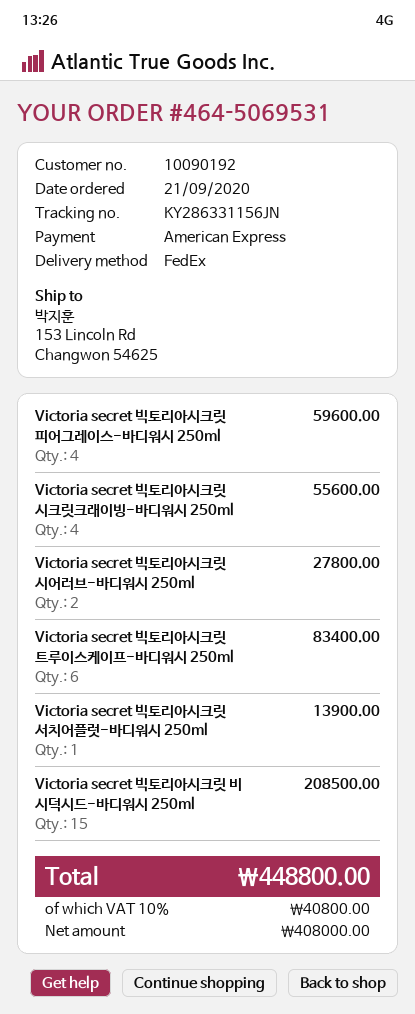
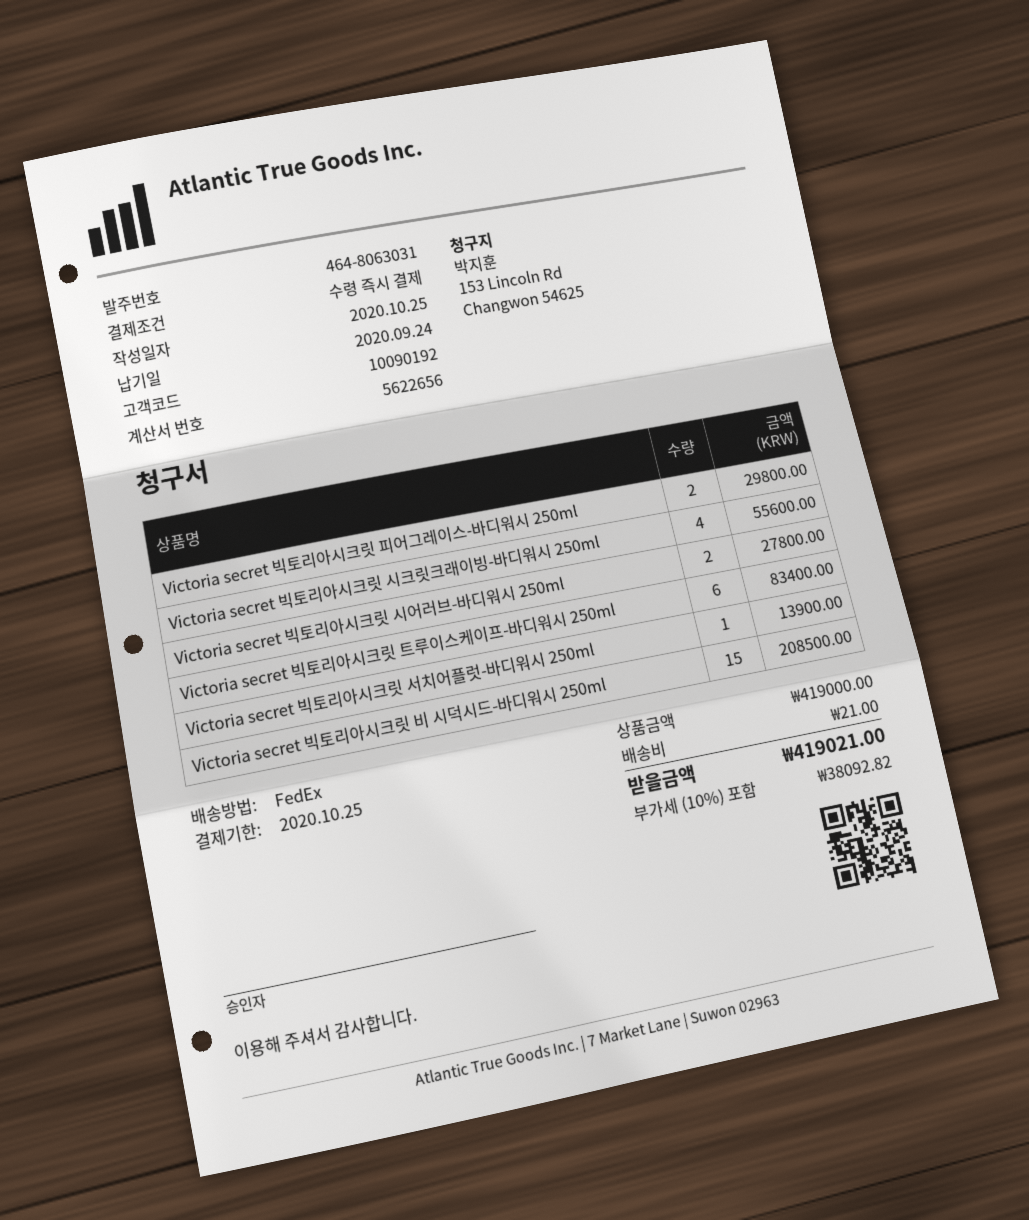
order number: 464-5069531 -> 464-8063031
Victoria secret 빅토리아시크릿 피어그레이스-바디워시 250ml: 4 for 59600.00 -> 2 for 29800.00
shipping: none -> 21.00
tax: 10% = 40800.00 -> 10% = 38092.82
total: 448800.00 -> 419021.00

